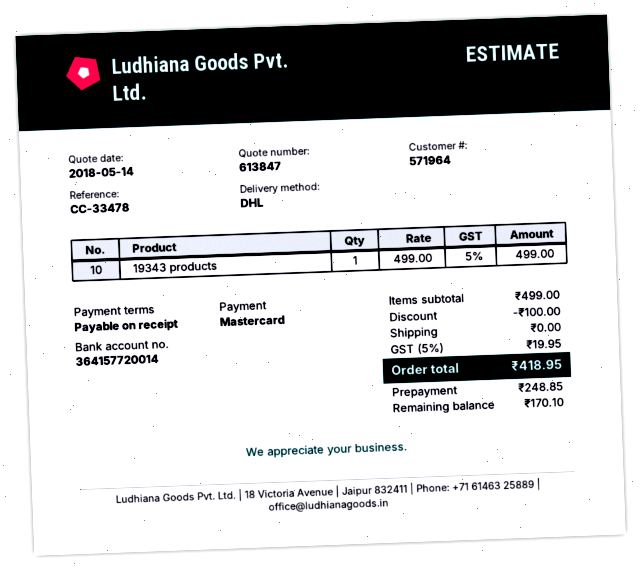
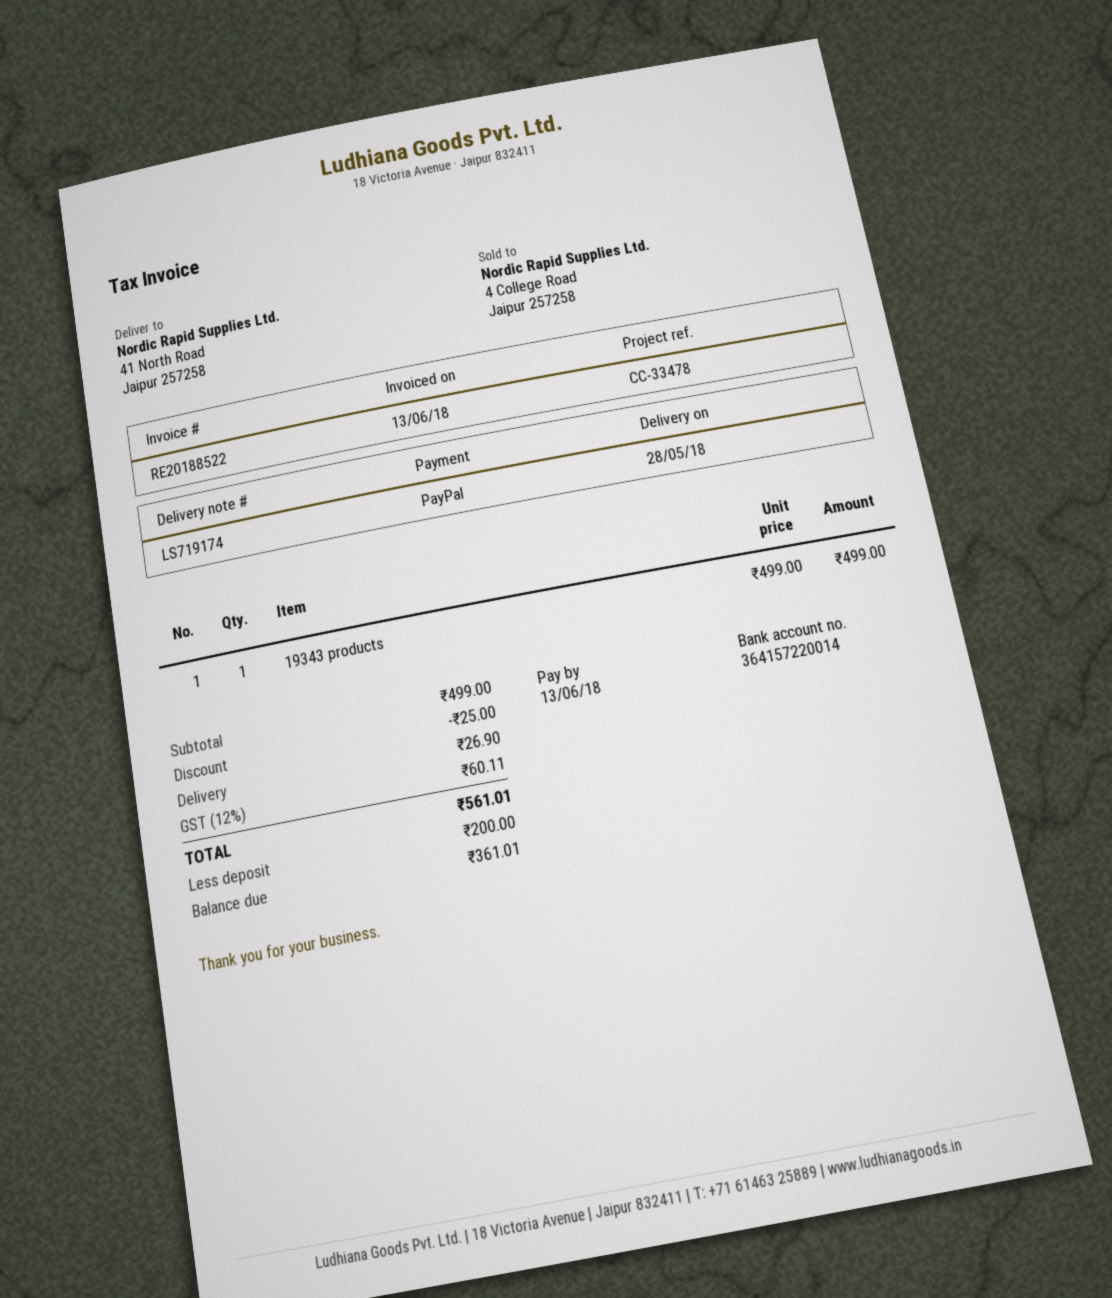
payment method: Mastercard -> PayPal
bank account: 364157720014 -> 364157220014
discount: 100.00 -> 25.00
shipping: 0.00 -> 26.90
tax: 5% = 19.95 -> 12% = 60.11
total: 418.95 -> 561.01
deposit: 248.85 -> 200.00
balance: 170.10 -> 361.01

